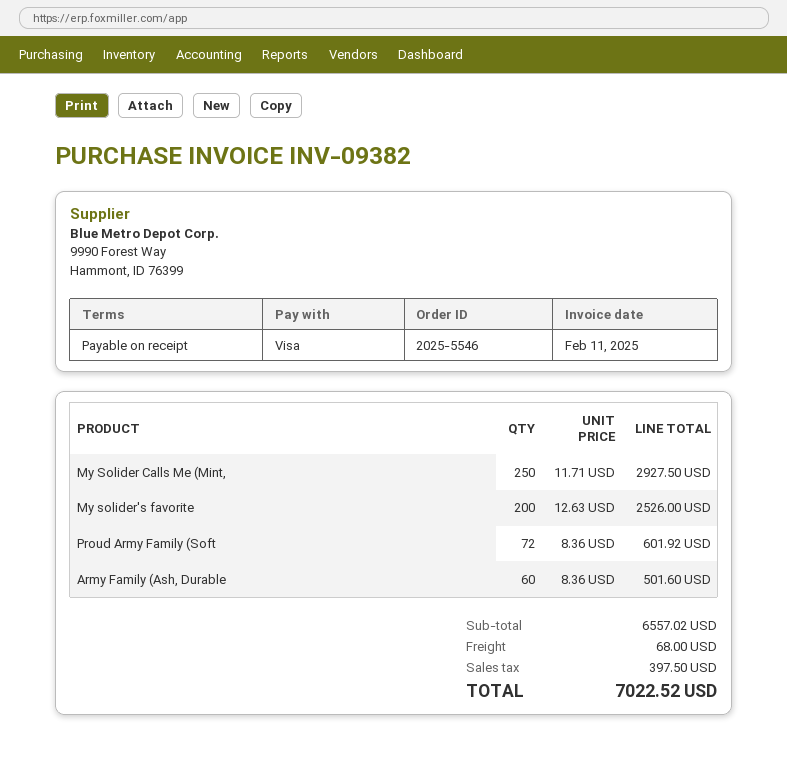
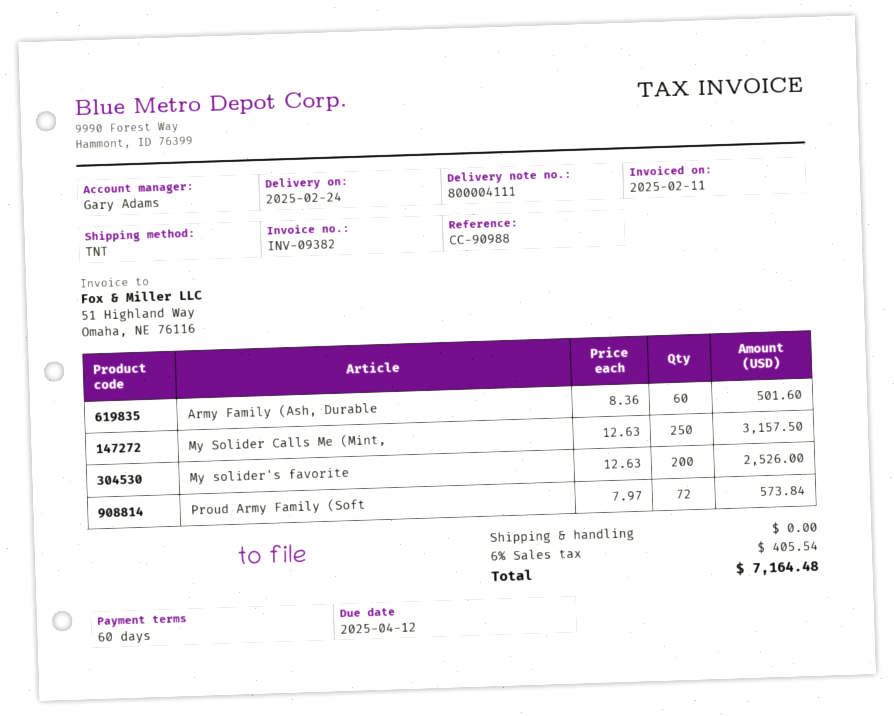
payment terms: on receipt -> 60 days
My Solider Calls Me (Mint,: 250 x 11.71 = 2927.50 -> 250 x 12.63 = 3157.50
Proud Army Family (Soft: 72 x 8.36 = 601.92 -> 72 x 7.97 = 573.84
shipping: 68.00 -> 0.00
tax: 397.50 -> 405.54
total: 7022.52 -> 7164.48

